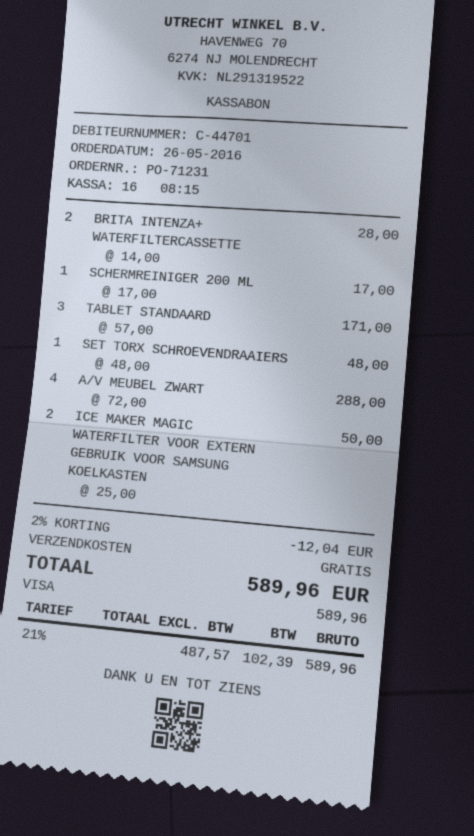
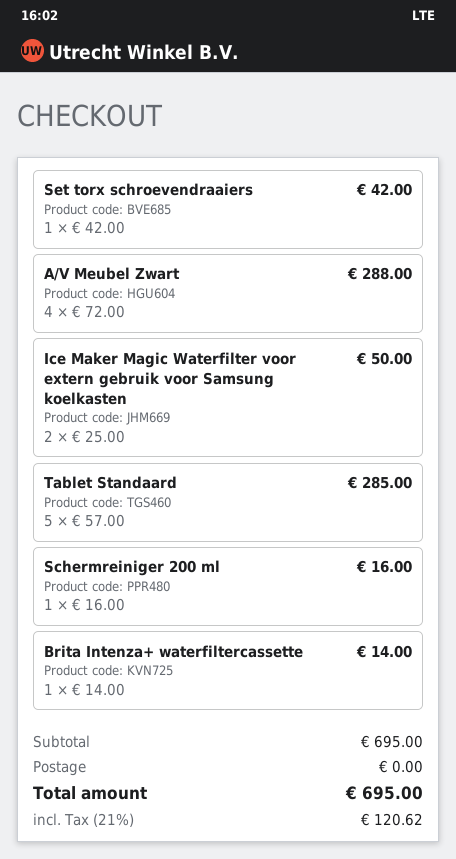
BRITA INTENZA+ WATERFILTERCASSETTE: 2 x 14.00 = 28.00 -> 1 x 14.00 = 14.00
SCHERMREINIGER 200 ML: 1 x 17.00 = 17.00 -> 1 x 16.00 = 16.00
TABLET STANDAARD: 3 x 57.00 = 171.00 -> 5 x 57.00 = 285.00
SET TORX SCHROEVENDRAAIERS: 1 x 48.00 = 48.00 -> 1 x 42.00 = 42.00
discount: 2% = 12.04 -> none
tax: 21% = 102.39 -> 21% = 120.62
total: 589.96 -> 695.00

